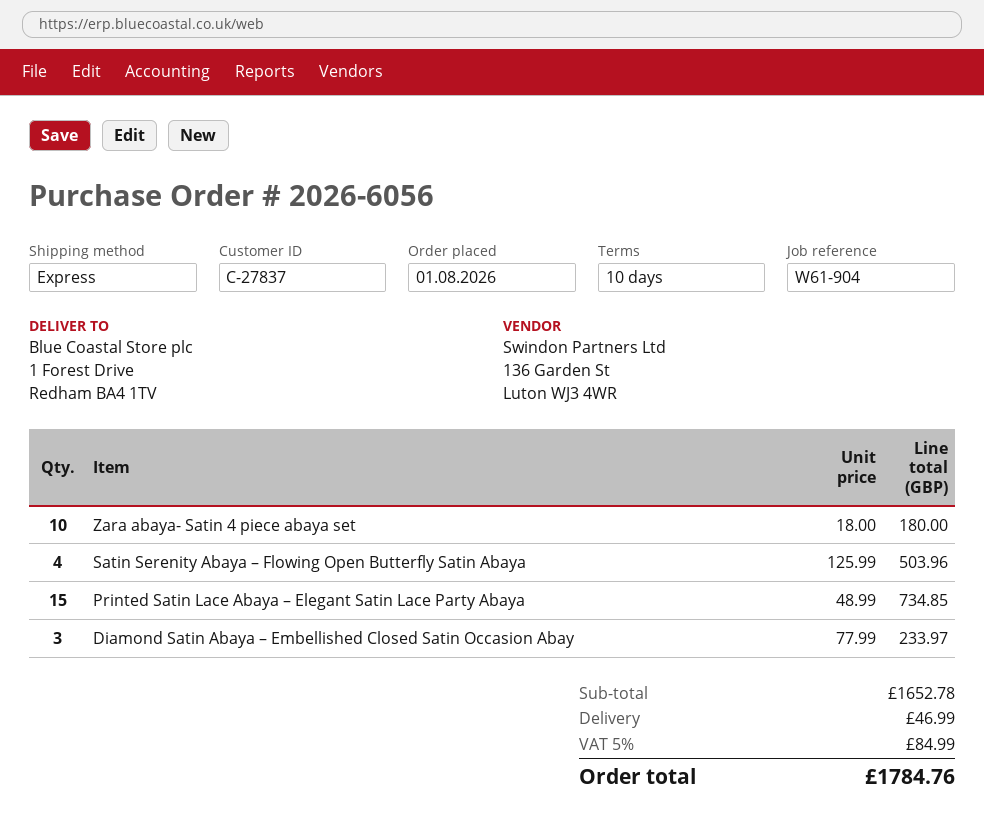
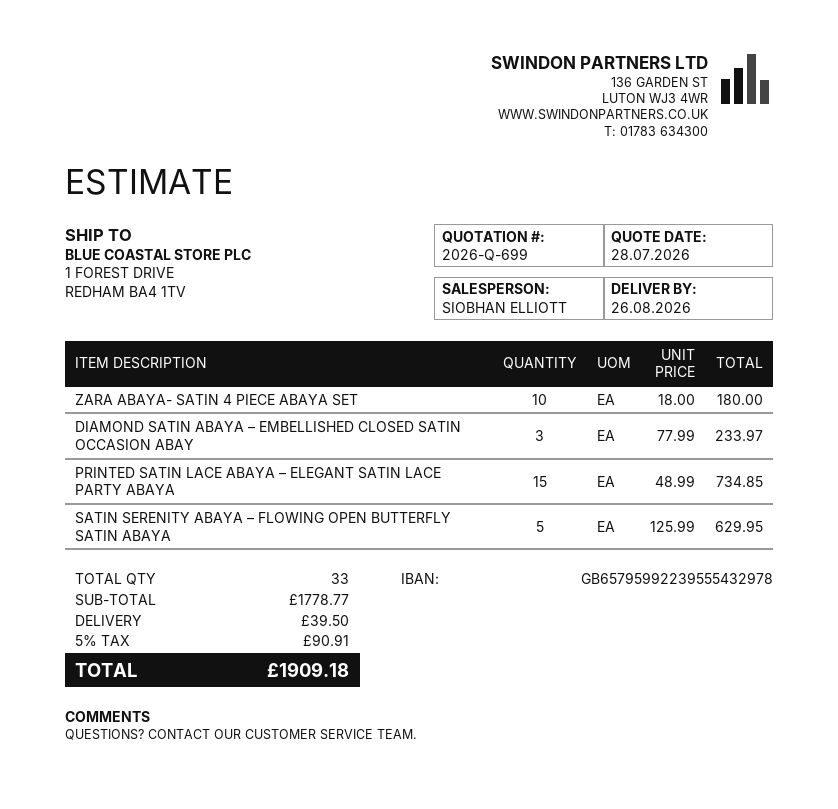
Satin Serenity Abaya – Flowing Open Butterfly Satin Abaya: 4 x 125.99 = 503.96 -> 5 x 125.99 = 629.95
subtotal: 1652.78 -> 1778.77
shipping: 46.99 -> 39.50
tax: 5% = 84.99 -> 5% = 90.91
total: 1784.76 -> 1909.18

